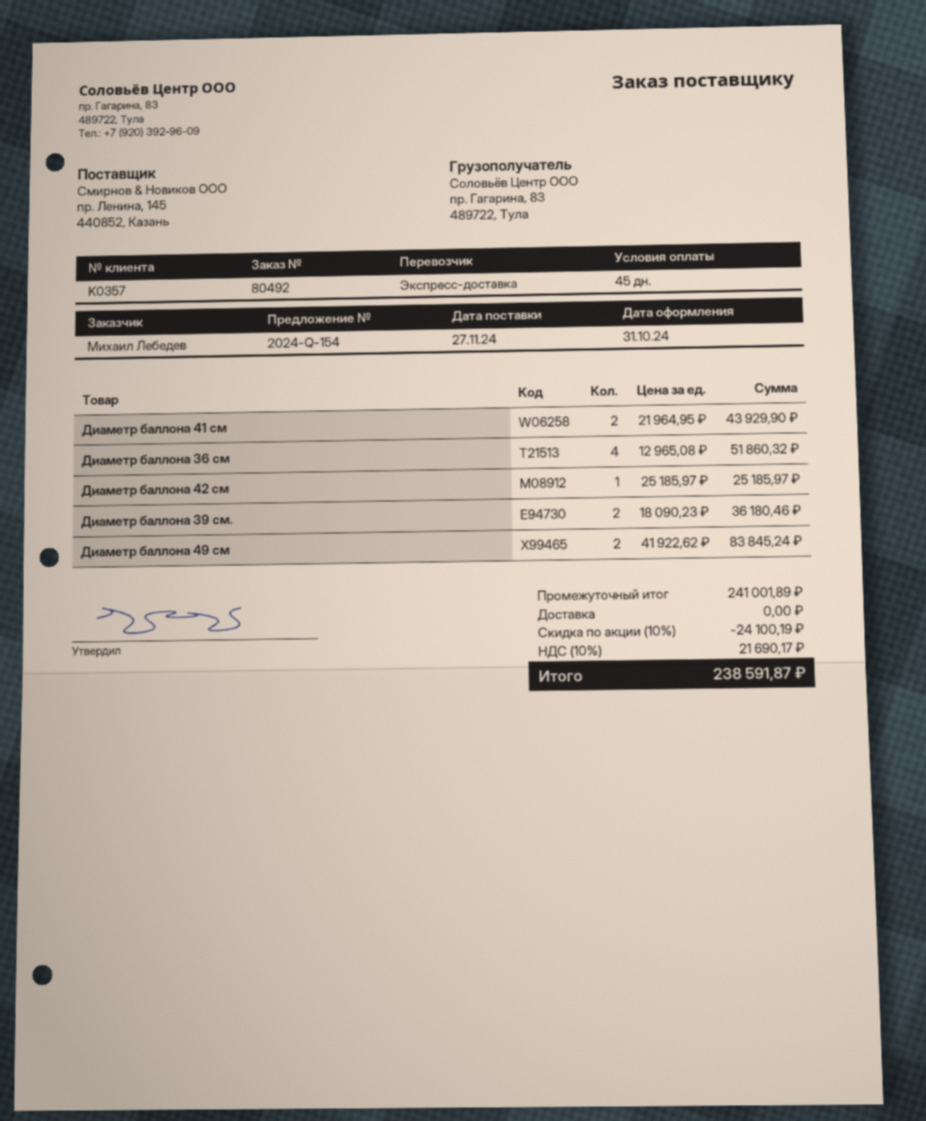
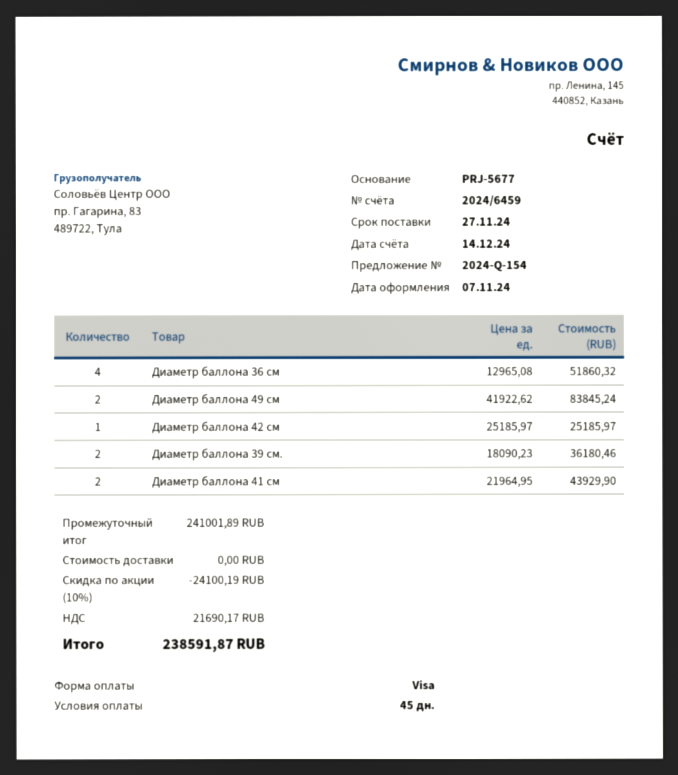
order date: 2024-10-31 -> 2024-11-07

